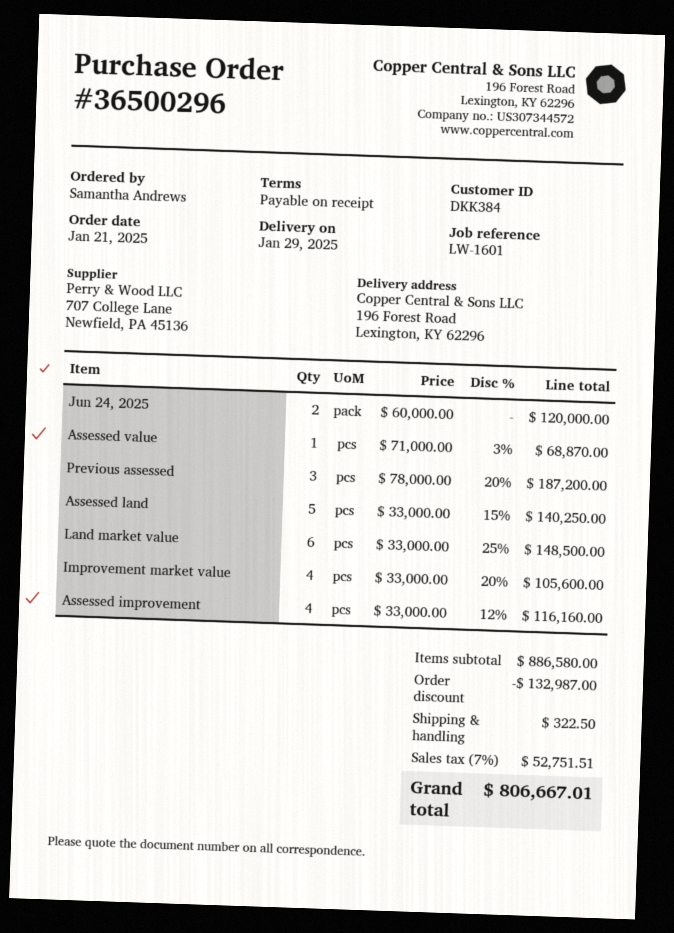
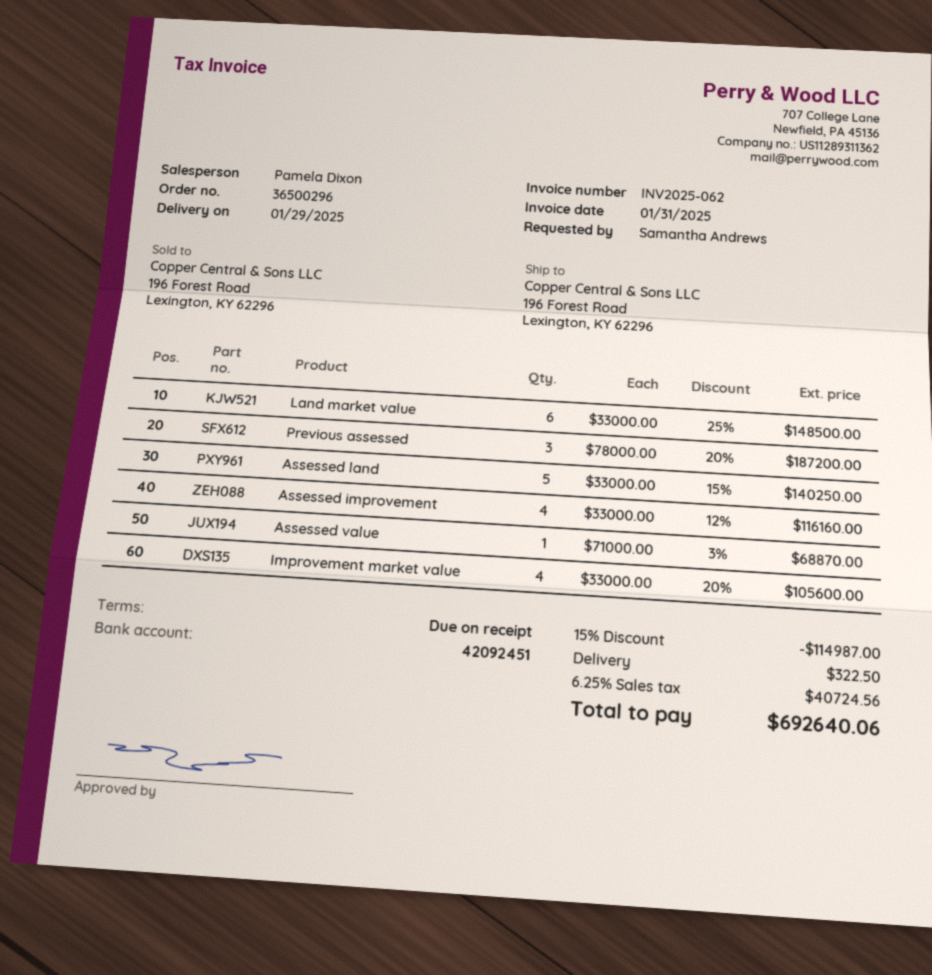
Jun 24, 2025: 2 x 60000.00 = 120000.00 -> none
discount: 132987.00 -> 114987.00
tax: 7% = 52751.51 -> 6.25% = 40724.56
total: 806667.01 -> 692640.06

